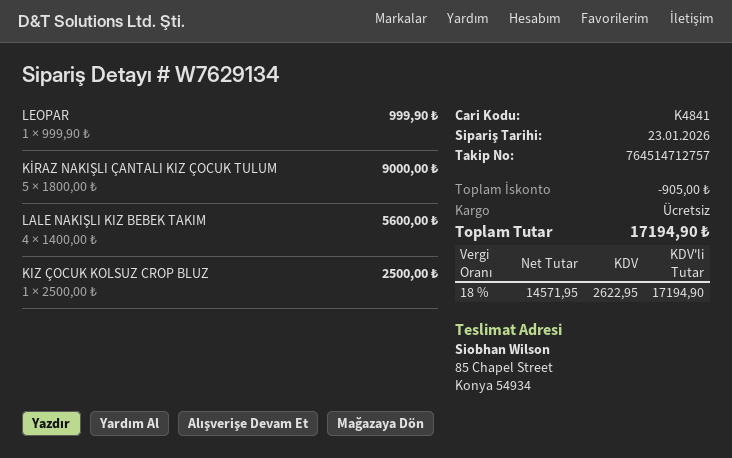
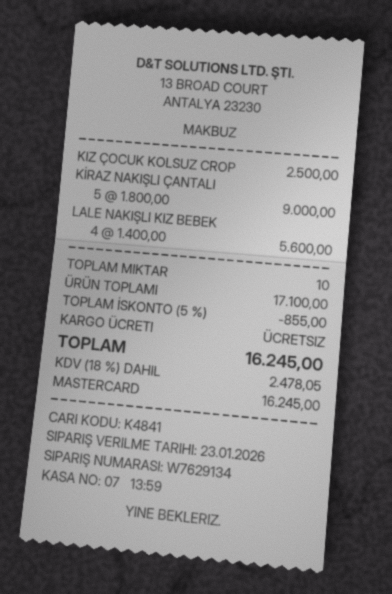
LEOPAR: 1 x 999.90 = 999.90 -> none
discount: 905.00 -> 855.00
tax: 18% = 2622.95 -> 18% = 2478.05
total: 17194.90 -> 16245.00

